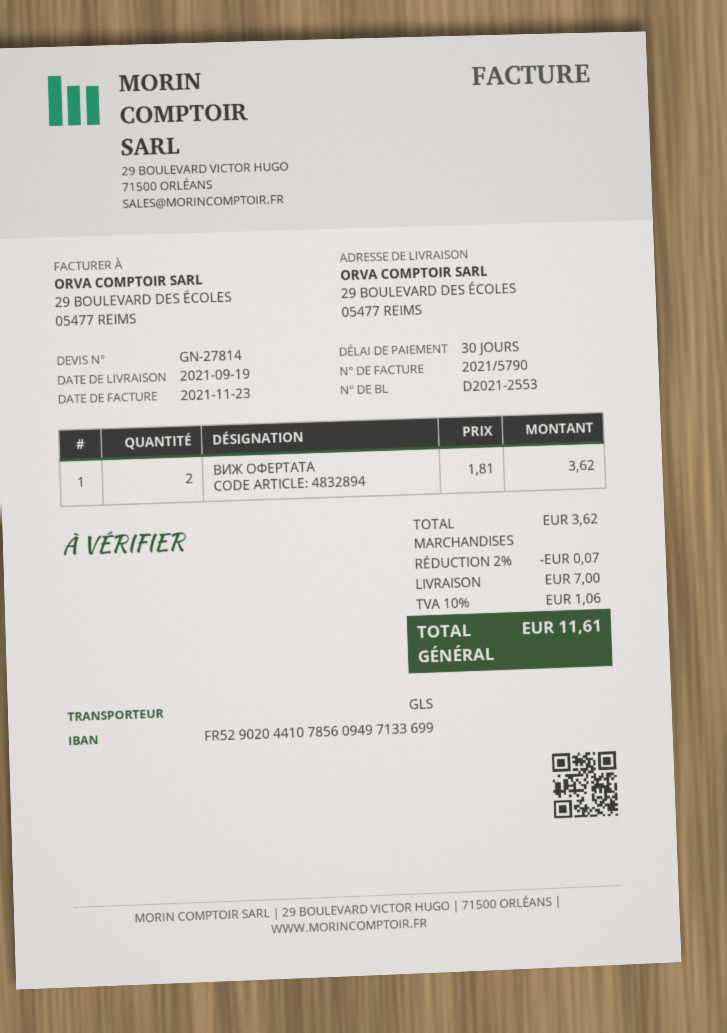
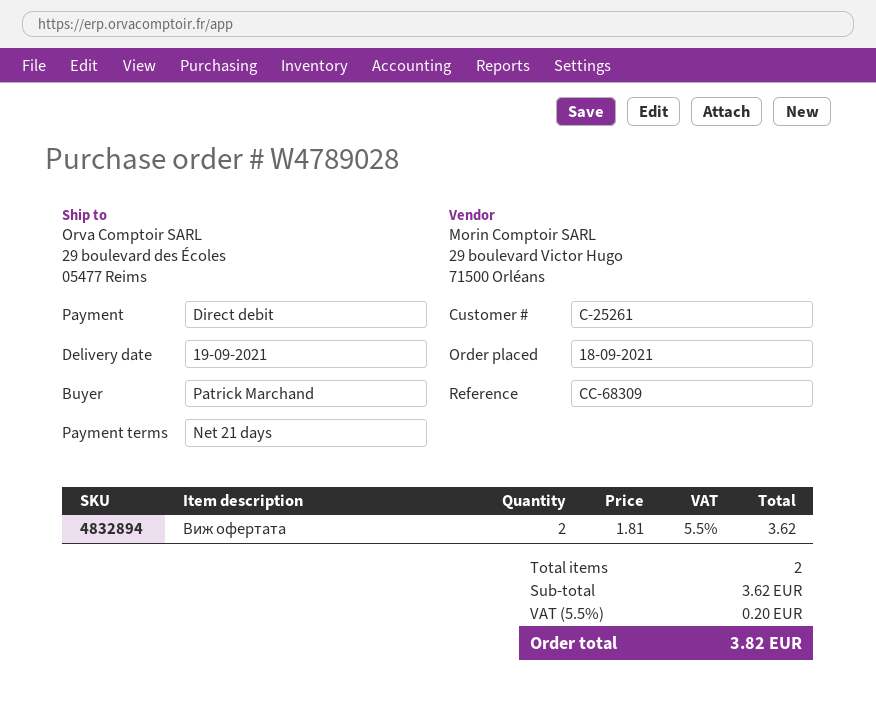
payment terms: 30 days -> 21 days
discount: 2% = 0.07 -> none
shipping: 7.00 -> none
tax: 10% = 1.06 -> 5.5% = 0.20
total: 11.61 -> 3.82

